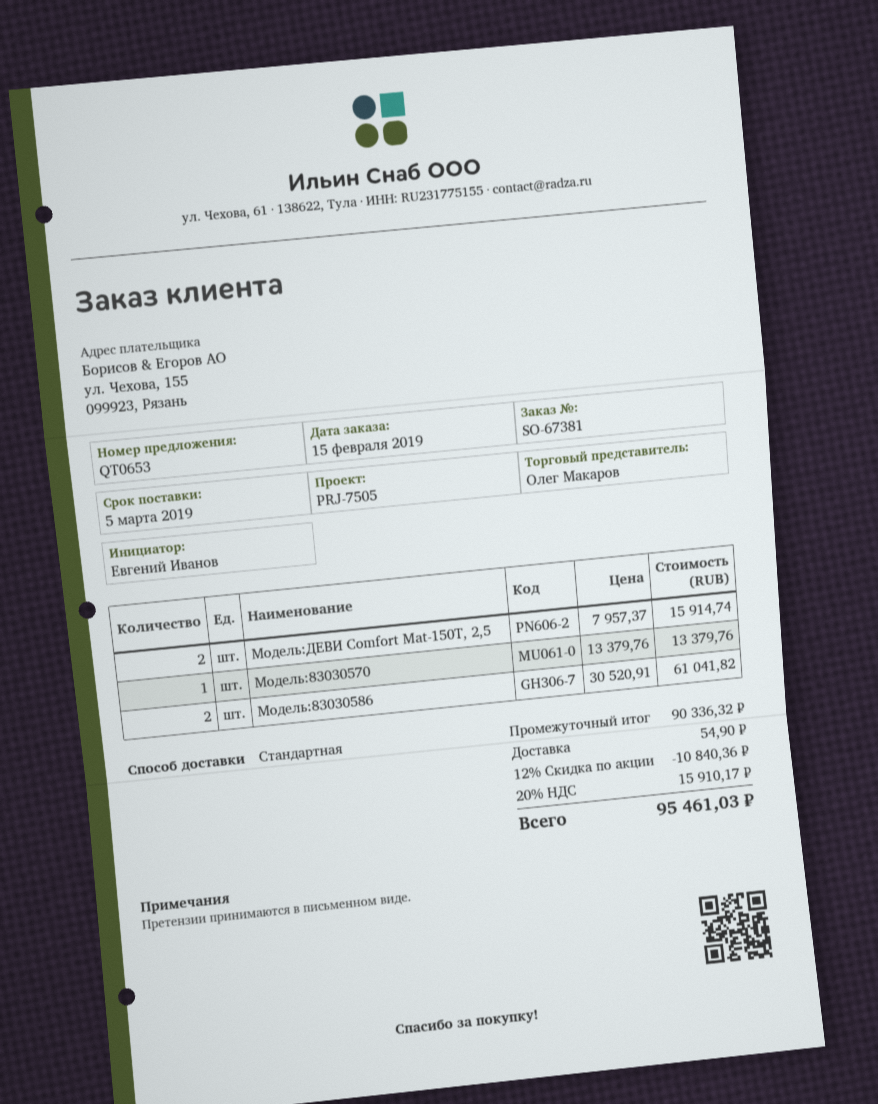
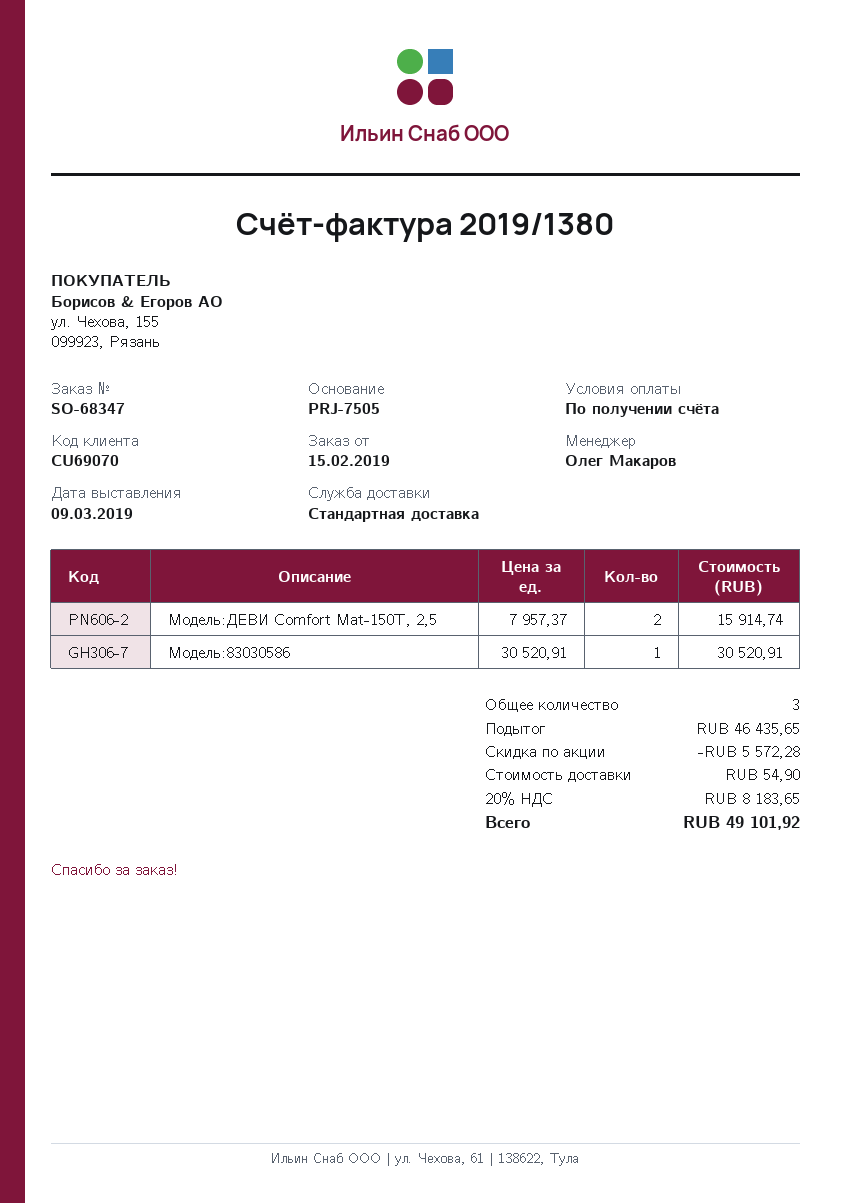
order number: SO-67381 -> SO-68347
Модель:83030570: 1 x 13379.76 = 13379.76 -> none
Модель:83030586: 2 x 30520.91 = 61041.82 -> 1 x 30520.91 = 30520.91
subtotal: 90336.32 -> 46435.65
discount: 10840.36 -> 5572.28
tax: 20% = 15910.17 -> 20% = 8183.65
total: 95461.03 -> 49101.92

